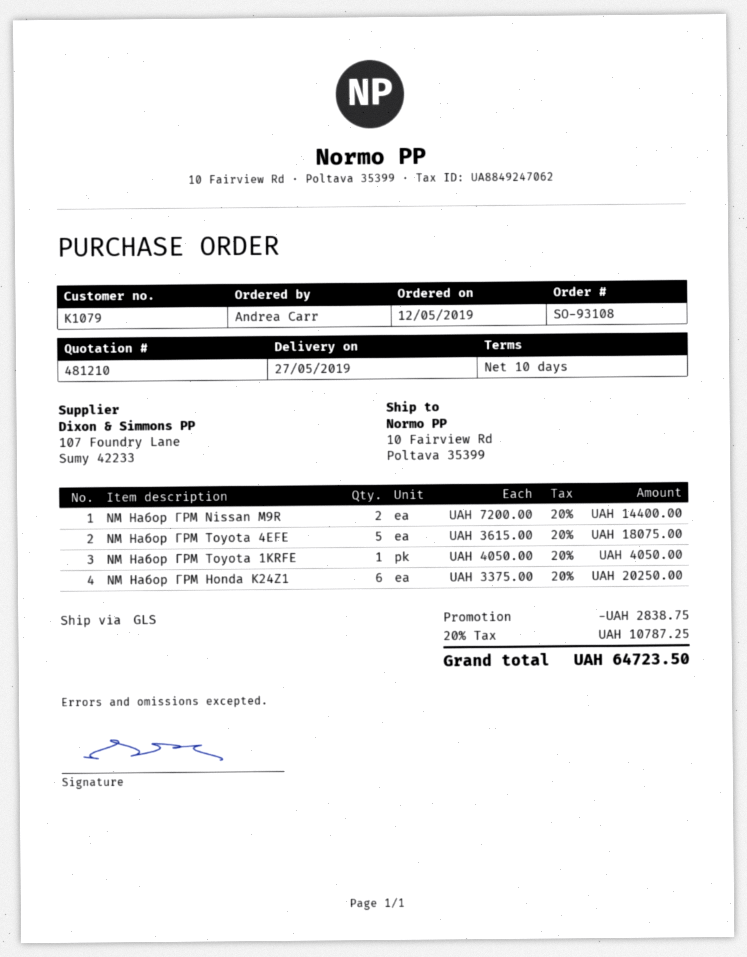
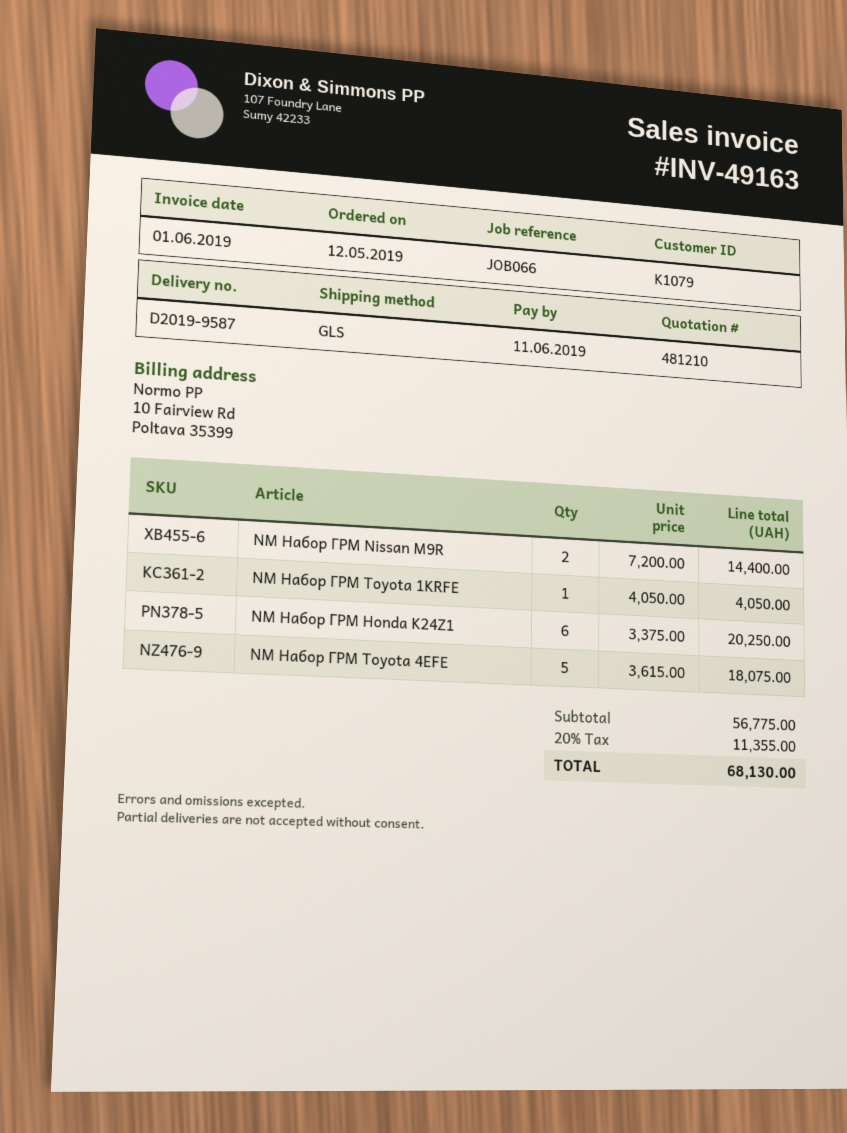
discount: 2838.75 -> none
tax: 20% = 10787.25 -> 20% = 11355.00
total: 64723.50 -> 68130.00

